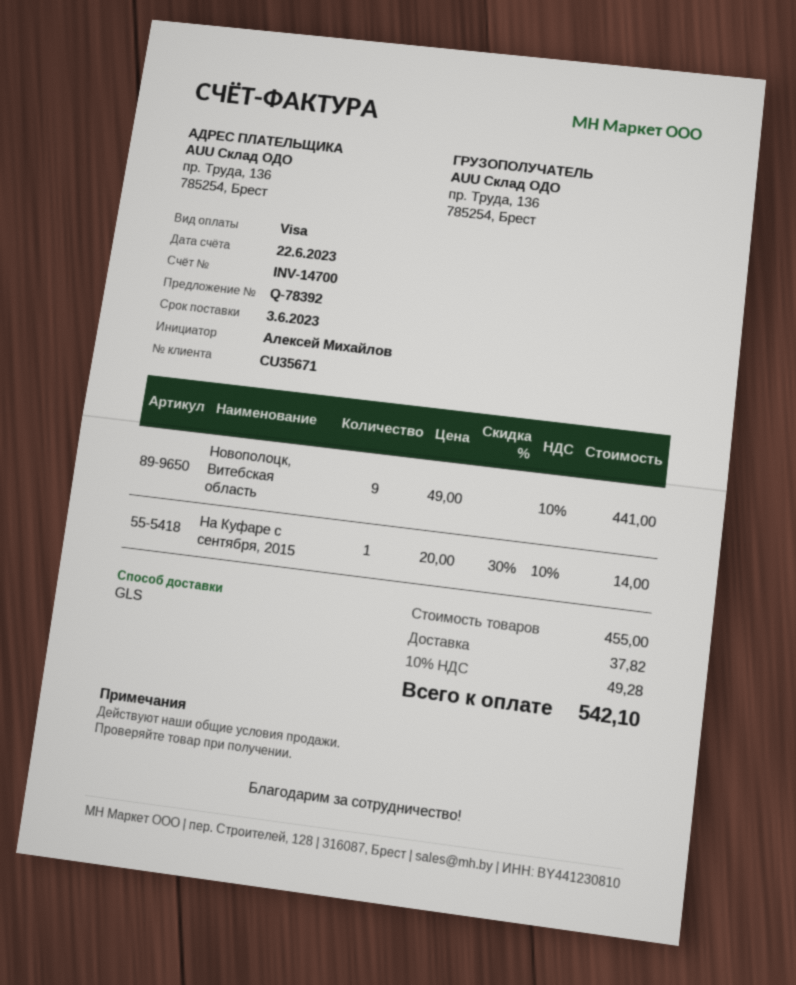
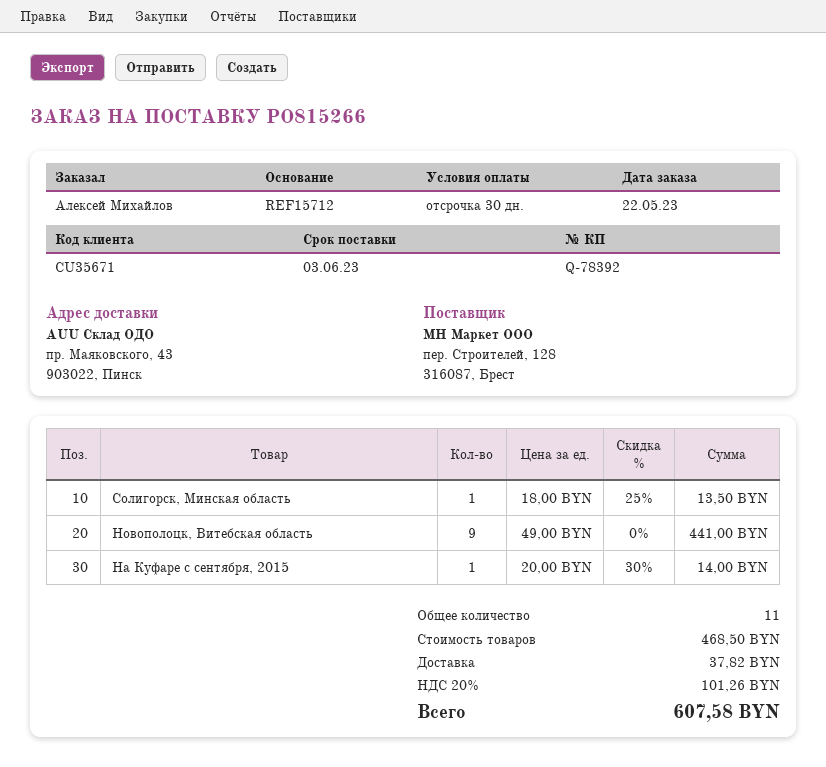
ship to: пр. Труда, 136, 785254, Брест -> пр. Маяковского, 43, 903022, Пинск
Солигорск, Минская область: none -> 1 x 18.00 - 25% = 13.50
subtotal: 455.00 -> 468.50
tax: 10% = 49.28 -> 20% = 101.26
total: 542.10 -> 607.58

